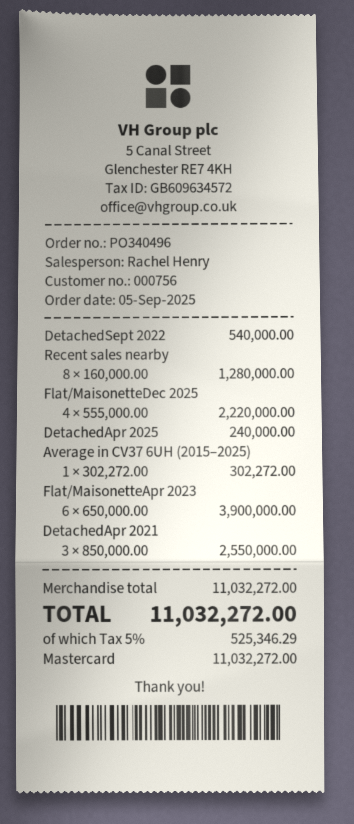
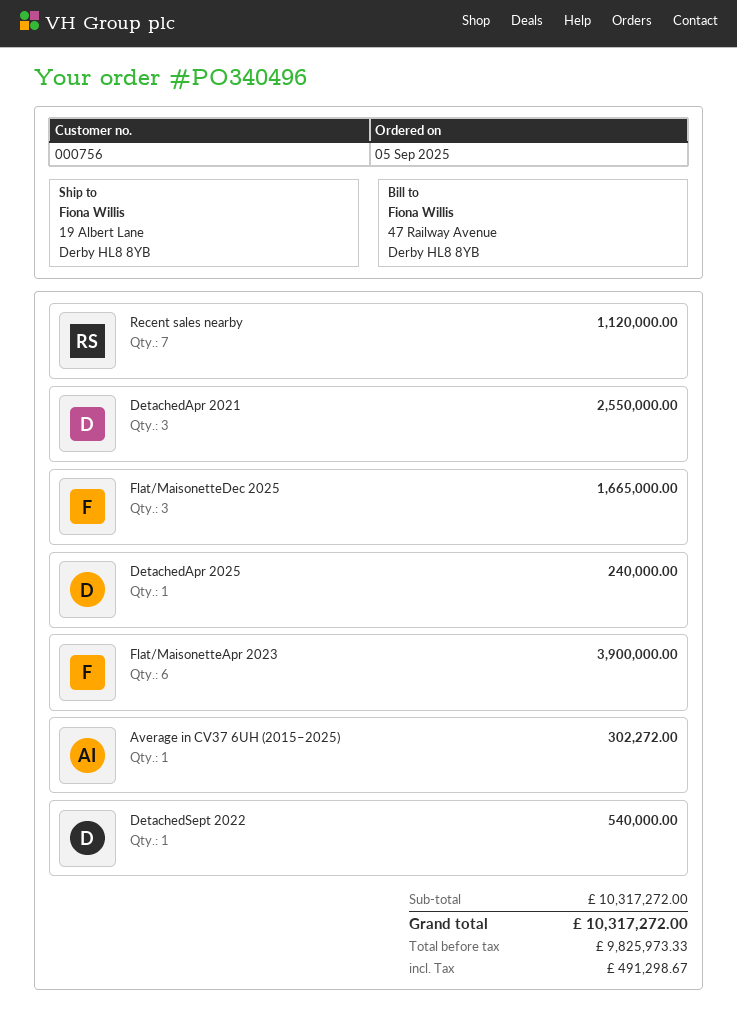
Recent sales nearby: 8 for 1280000.00 -> 7 for 1120000.00
Flat/MaisonetteDec 2025: 4 for 2220000.00 -> 3 for 1665000.00
subtotal: 11032272.00 -> 10317272.00
tax: 525346.29 -> 491298.67
total: 11032272.00 -> 10317272.00

